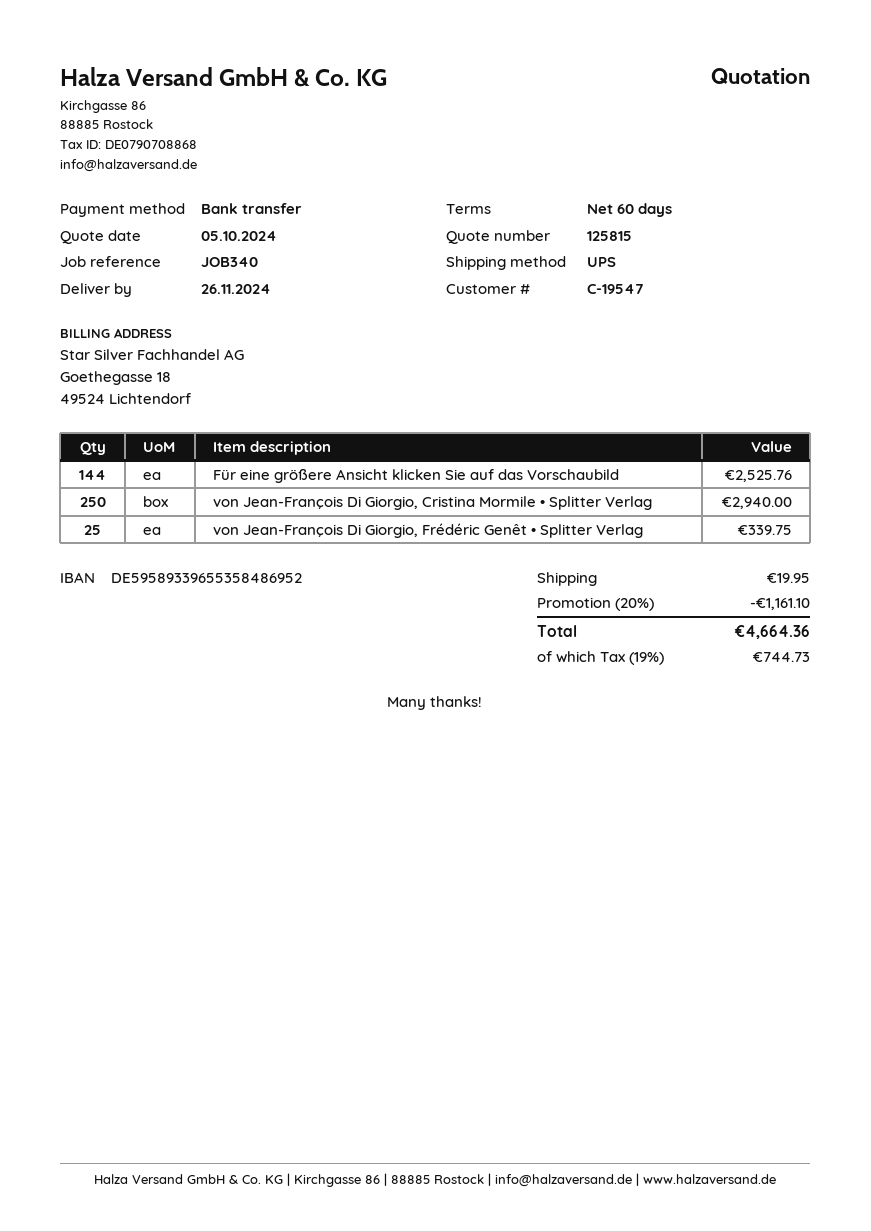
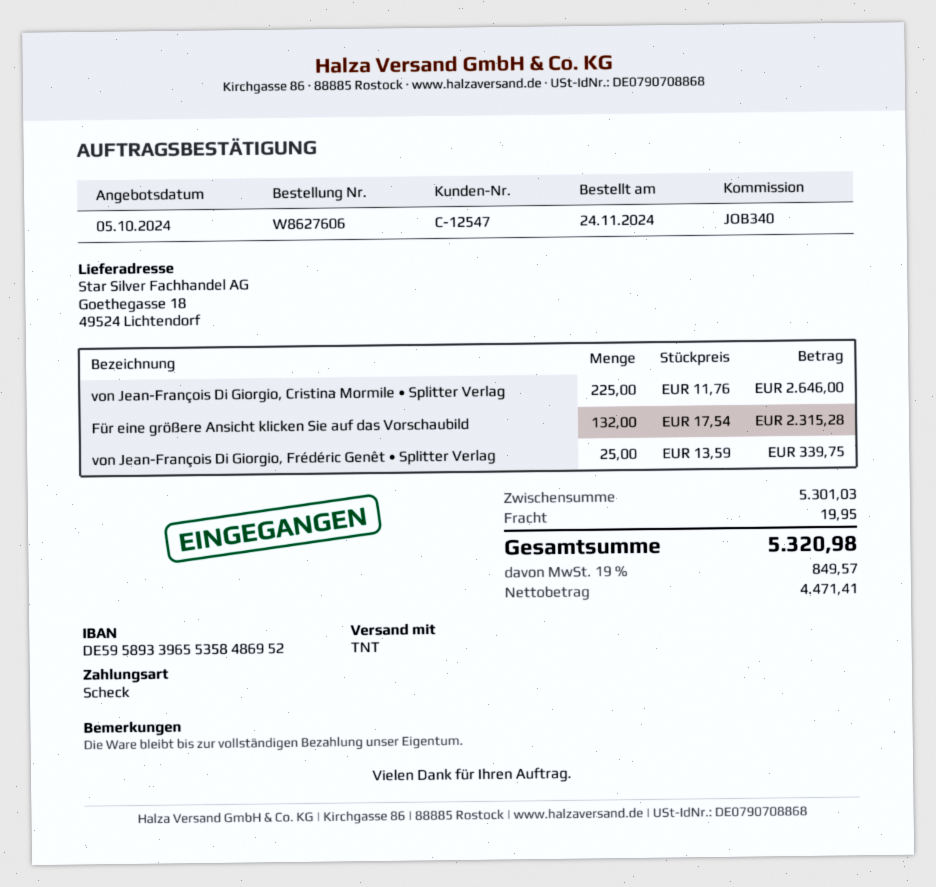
customer number: C-19547 -> C-12547
payment method: bank transfer -> cheque
shipping method: UPS -> TNT
Für eine größere Ansicht klicken Sie auf das Vorschaubild: 144 for 2525.76 -> 132 for 2315.28
von Jean-François Di Giorgio, Cristina Mormile • Splitter Verlag: 250 for 2940.00 -> 225 for 2646.00
discount: 20% = 1161.10 -> none
tax: 19% = 744.73 -> 19% = 849.57
total: 4664.36 -> 5320.98

